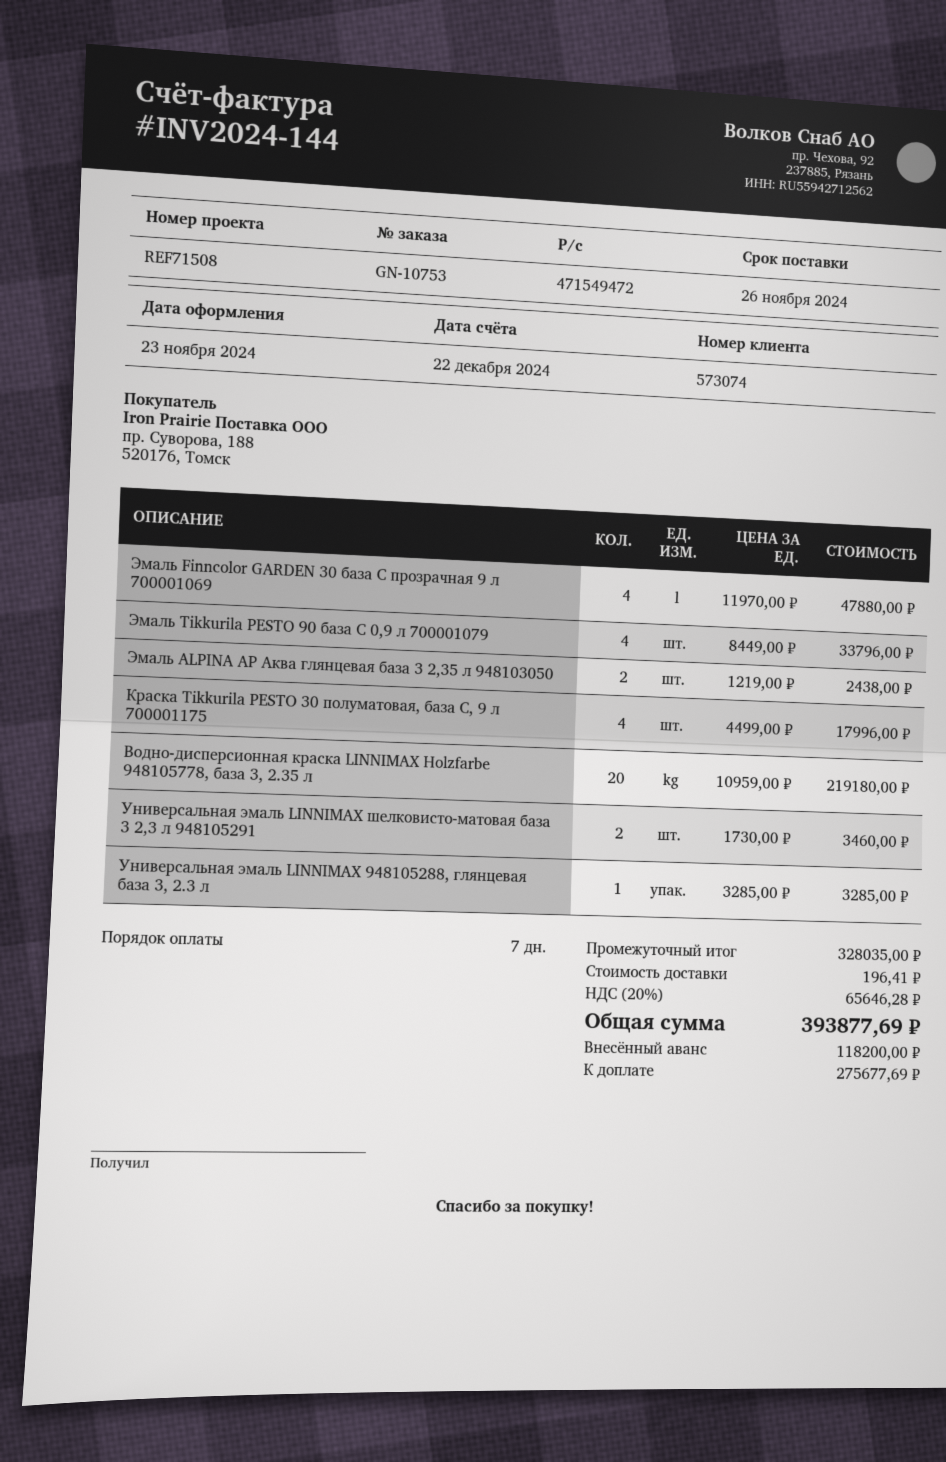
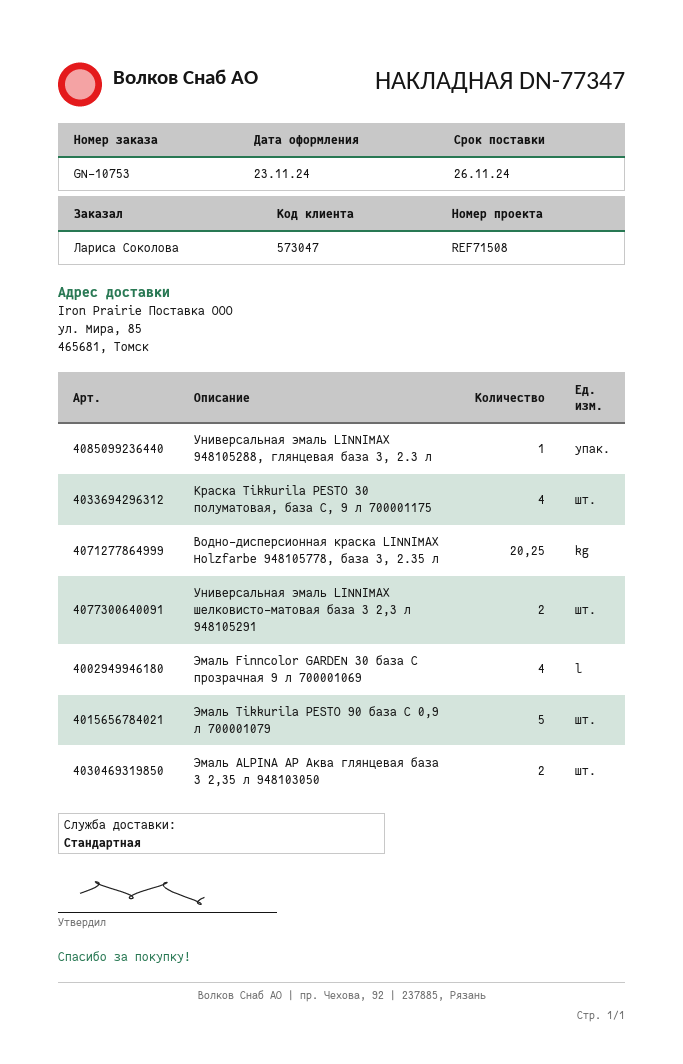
customer number: 573074 -> 573047
Эмаль Tikkurila PESTO 90 база C 0,9 л 700001079: 4 -> 5
Водно-дисперсионная краска LINNIMAX Holzfarbe 948105778, база 3, 2.35 л: 20 -> 20.25

